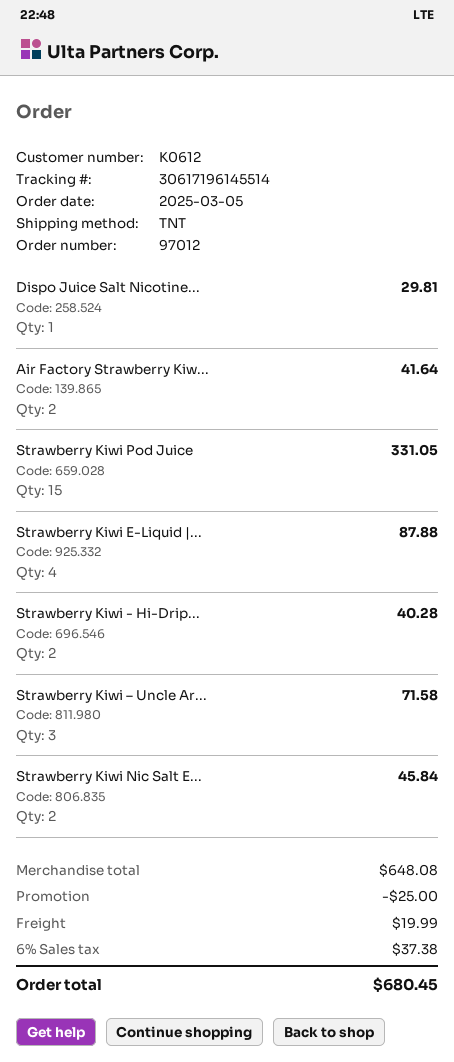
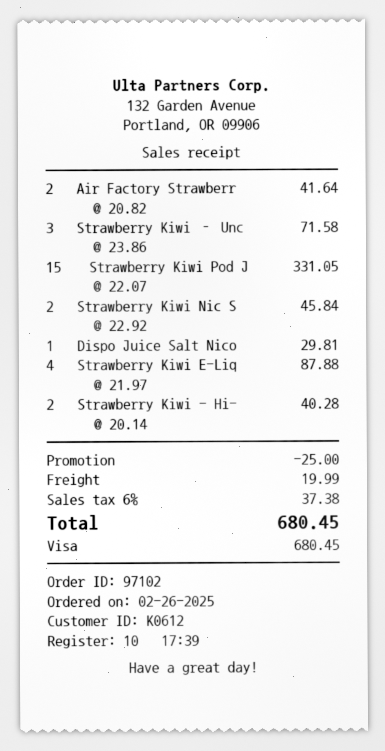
order number: 97012 -> 97102
order date: 2025-03-05 -> 2025-02-26

